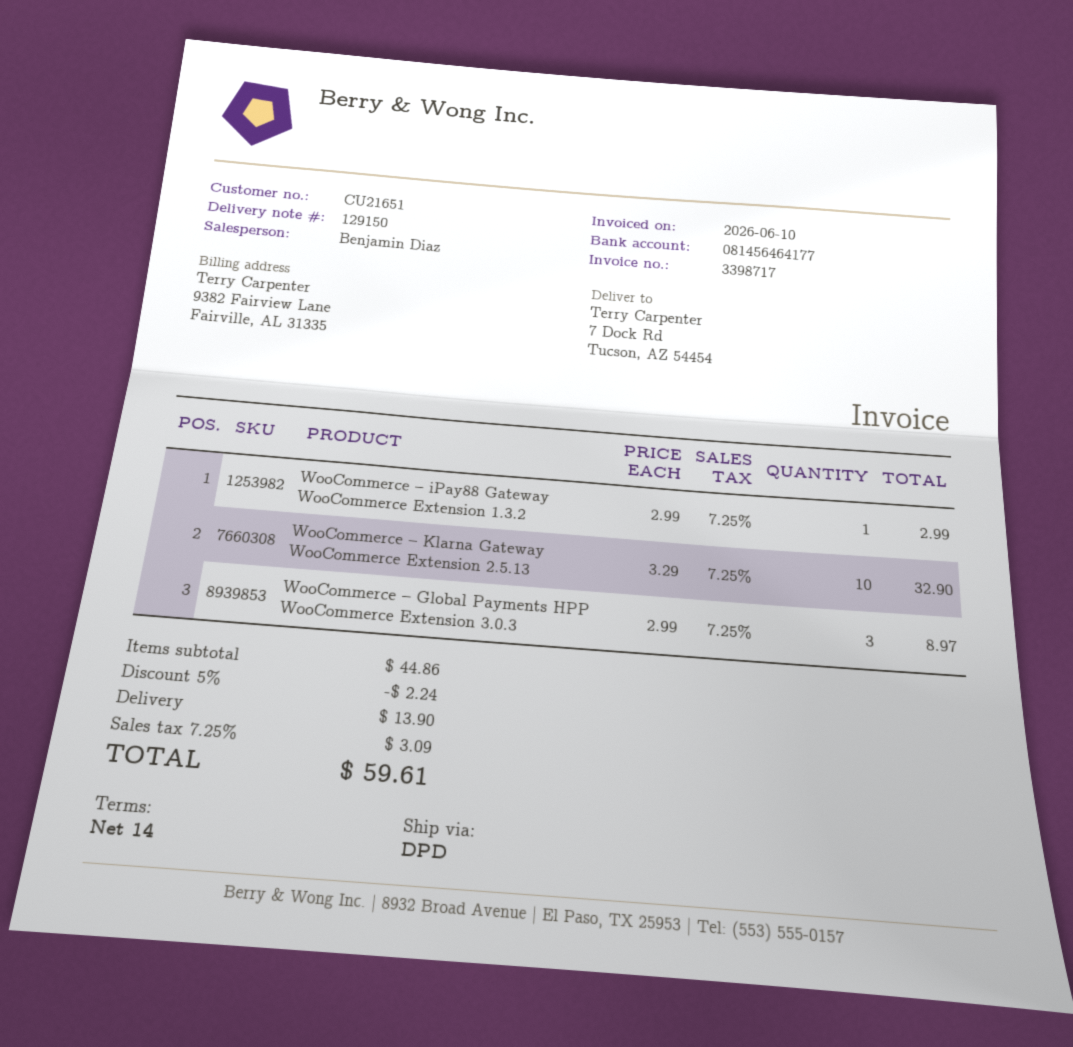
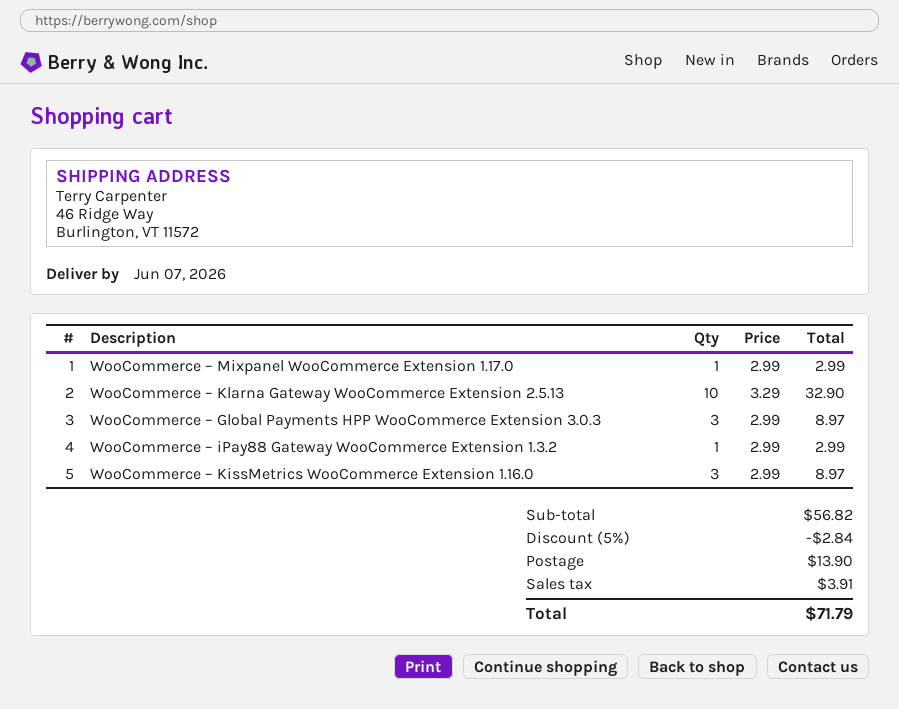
ship to: 7 Dock Rd, Tucson, AZ 54454 -> 46 Ridge Way, Burlington, VT 11572
WooCommerce – Mixpanel WooCommerce Extension 1.17.0: none -> 1 x 2.99 = 2.99
WooCommerce – KissMetrics WooCommerce Extension 1.16.0: none -> 3 x 2.99 = 8.97
subtotal: 44.86 -> 56.82
discount: 5% = 2.24 -> 5% = 2.84
tax: 3.09 -> 3.91
total: 59.61 -> 71.79

